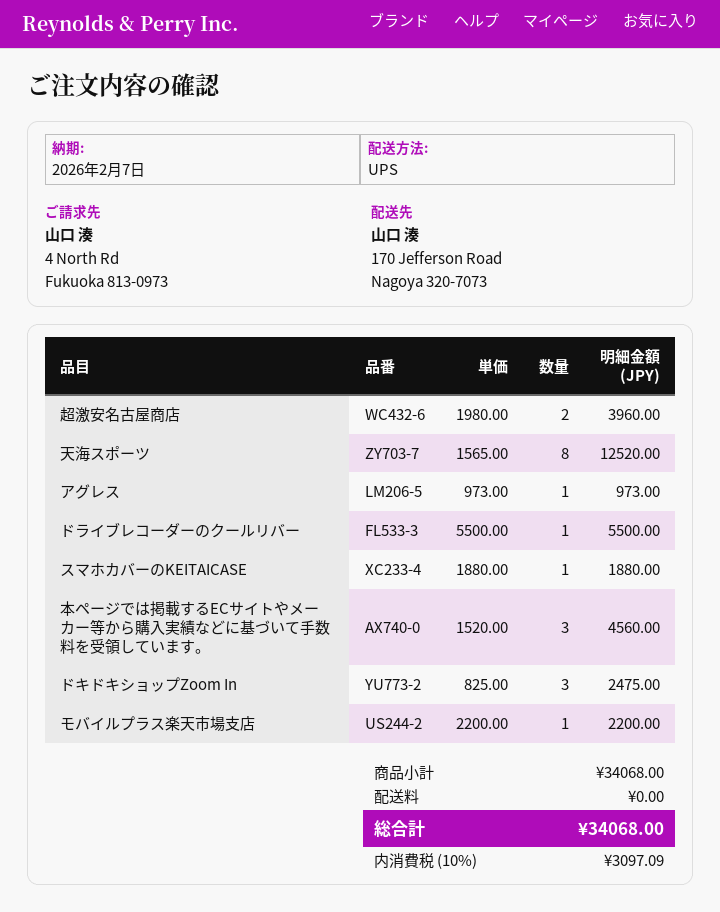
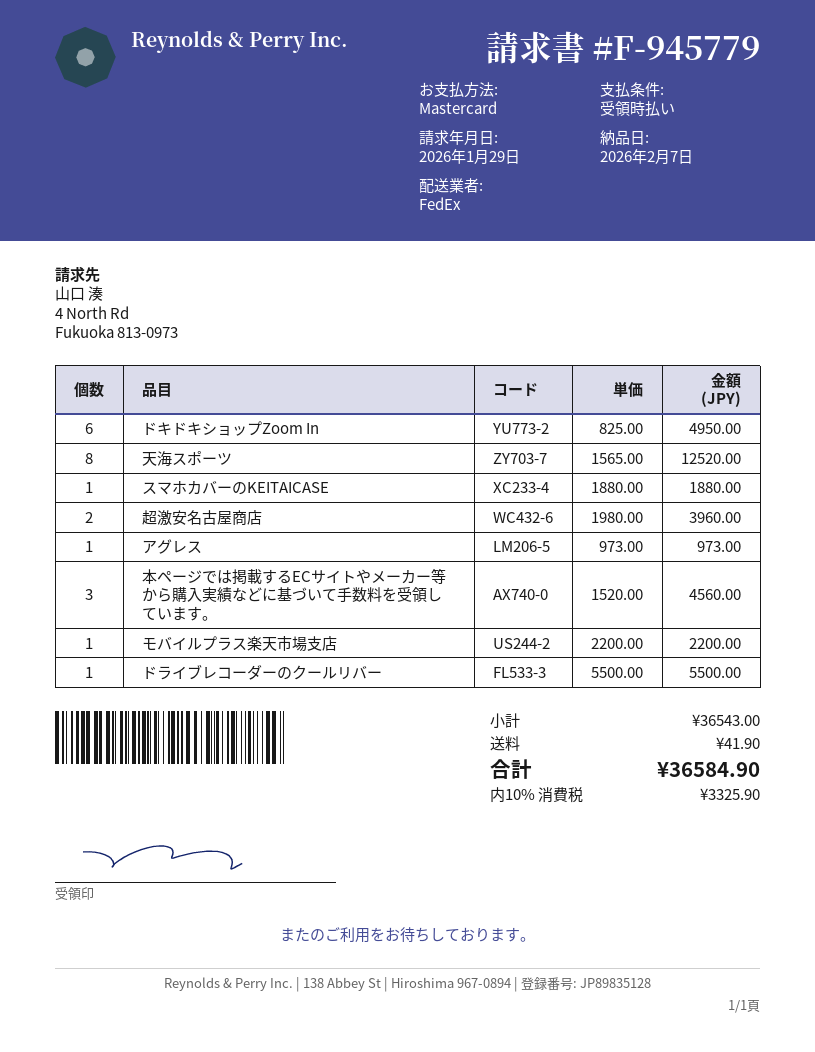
shipping method: UPS -> FedEx
ドキドキショップZoom In: 3 x 825.00 = 2475.00 -> 6 x 825.00 = 4950.00
subtotal: 34068.00 -> 36543.00
shipping: 0.00 -> 41.90
tax: 10% = 3097.09 -> 10% = 3325.90
total: 34068.00 -> 36584.90

